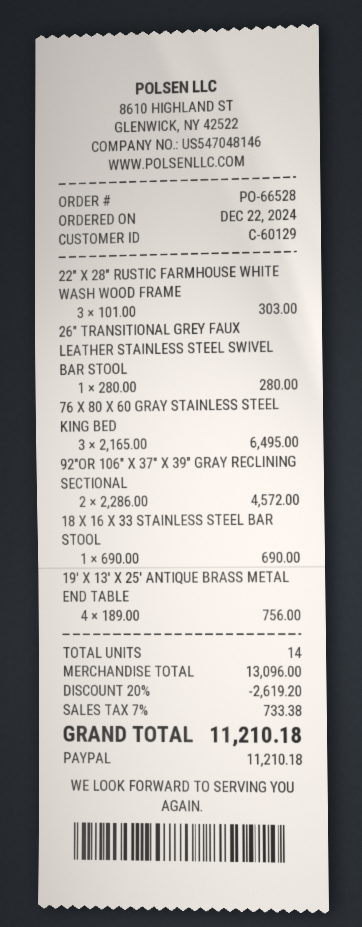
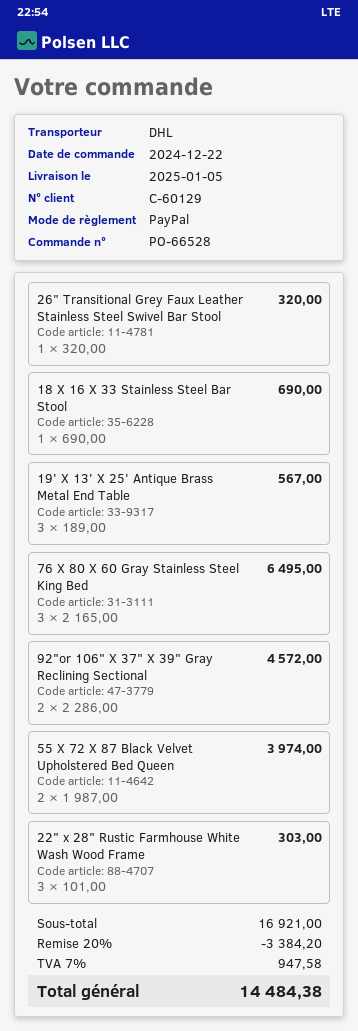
26" TRANSITIONAL GREY FAUX LEATHER STAINLESS STEEL SWIVEL BAR STOOL: 1 x 280.00 = 280.00 -> 1 x 320.00 = 320.00
19' X 13' X 25' ANTIQUE BRASS METAL END TABLE: 4 x 189.00 = 756.00 -> 3 x 189.00 = 567.00
55 X 72 X 87 Black Velvet Upholstered Bed Queen: none -> 2 x 1987.00 = 3974.00
subtotal: 13096.00 -> 16921.00
discount: 20% = 2619.20 -> 20% = 3384.20
tax: 7% = 733.38 -> 7% = 947.58
total: 11210.18 -> 14484.38

